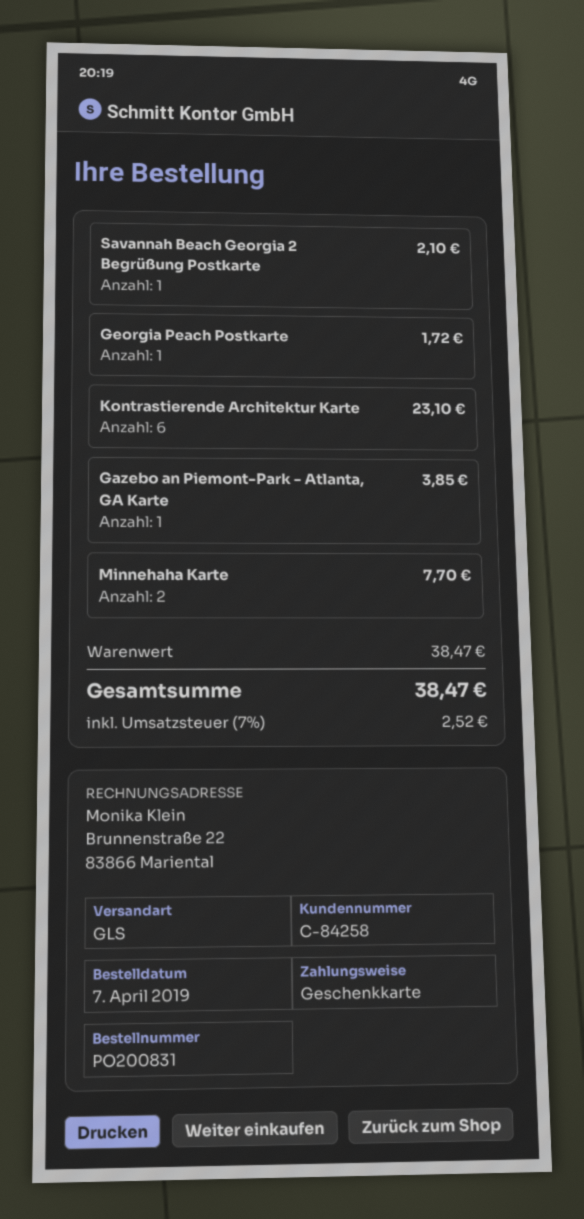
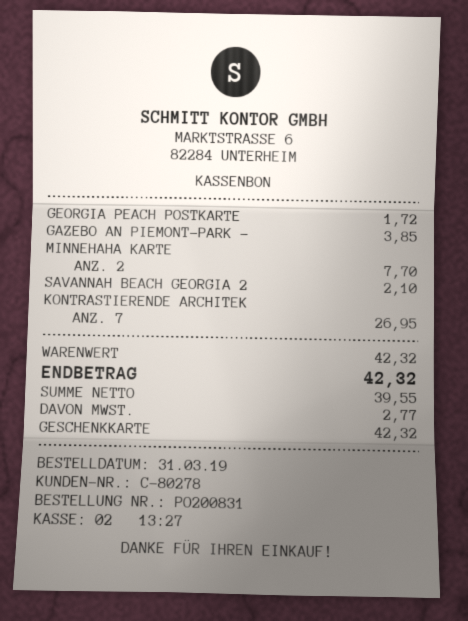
order date: 2019-04-07 -> 2019-03-31
customer number: C-84258 -> C-80278
Kontrastierende Architektur Karte: 6 for 23.10 -> 7 for 26.95
subtotal: 38.47 -> 42.32
tax: 2.52 -> 2.77
total: 38.47 -> 42.32

